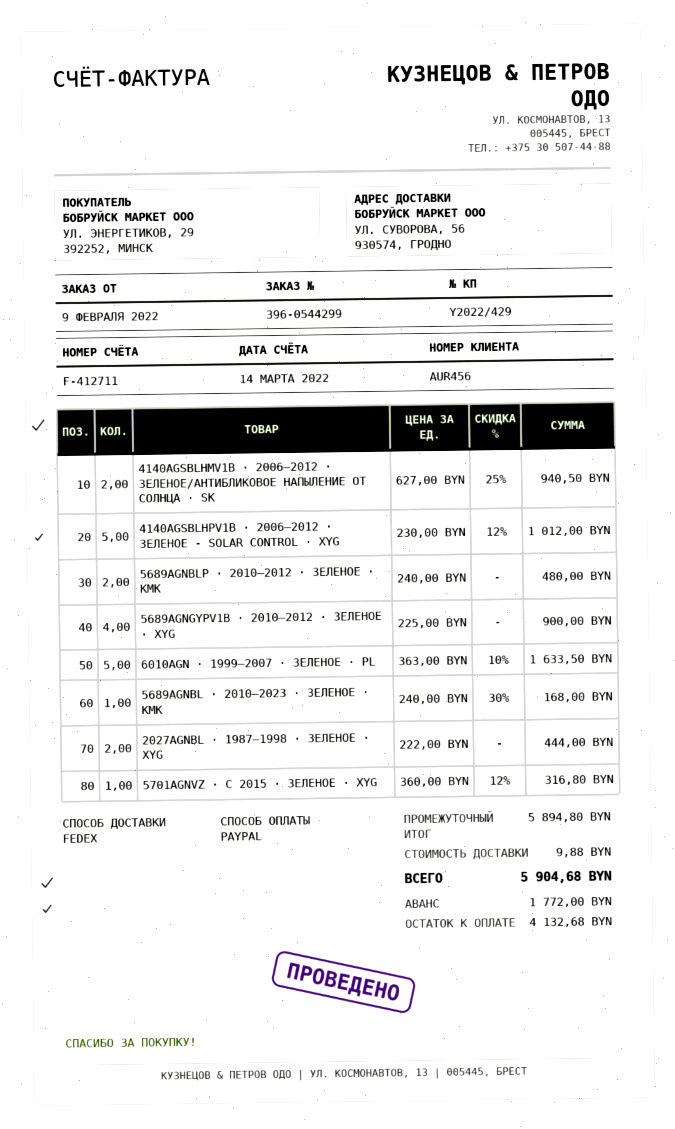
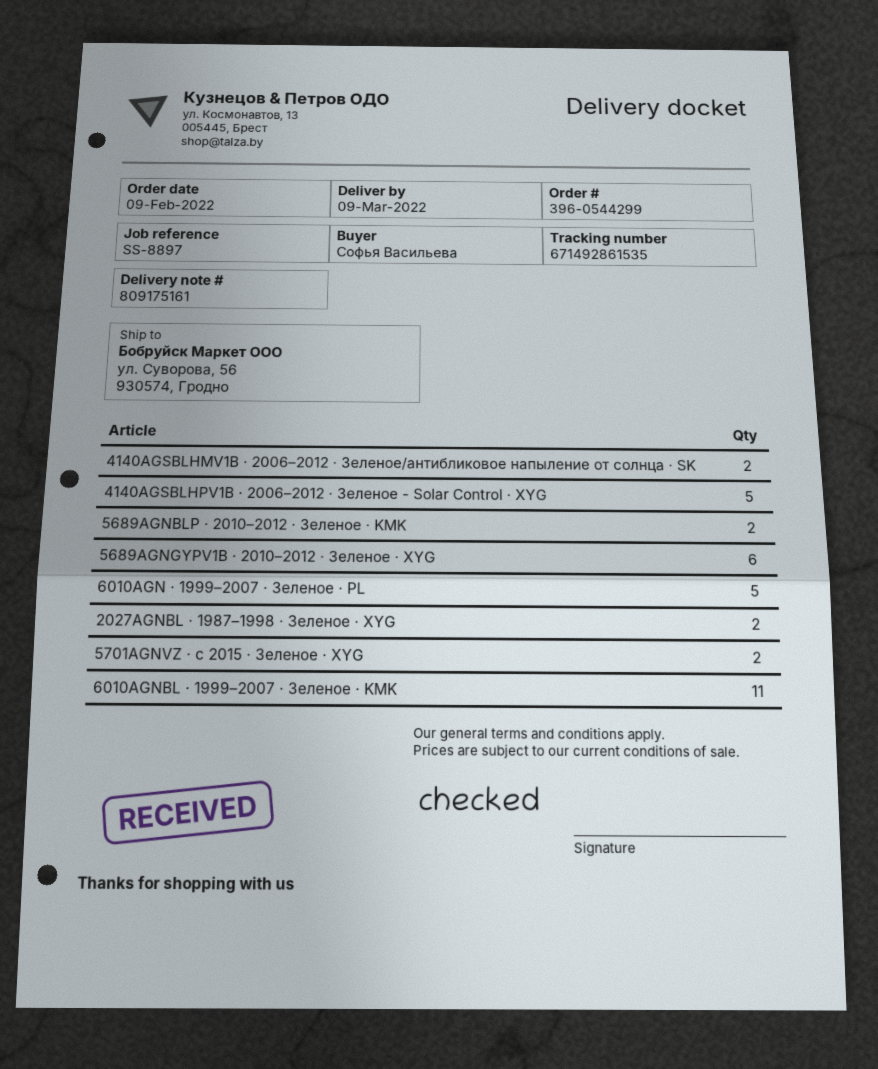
5689AGNGYPV1B · 2010–2012 · ЗЕЛЕНОЕ · XYG: 4 -> 6
5689AGNBL · 2010–2023 · ЗЕЛЕНОЕ · KMK: 1 -> none
5701AGNVZ · С 2015 · ЗЕЛЕНОЕ · XYG: 1 -> 2
6010AGNBL · 1999–2007 · Зеленое · KMK: none -> 11

